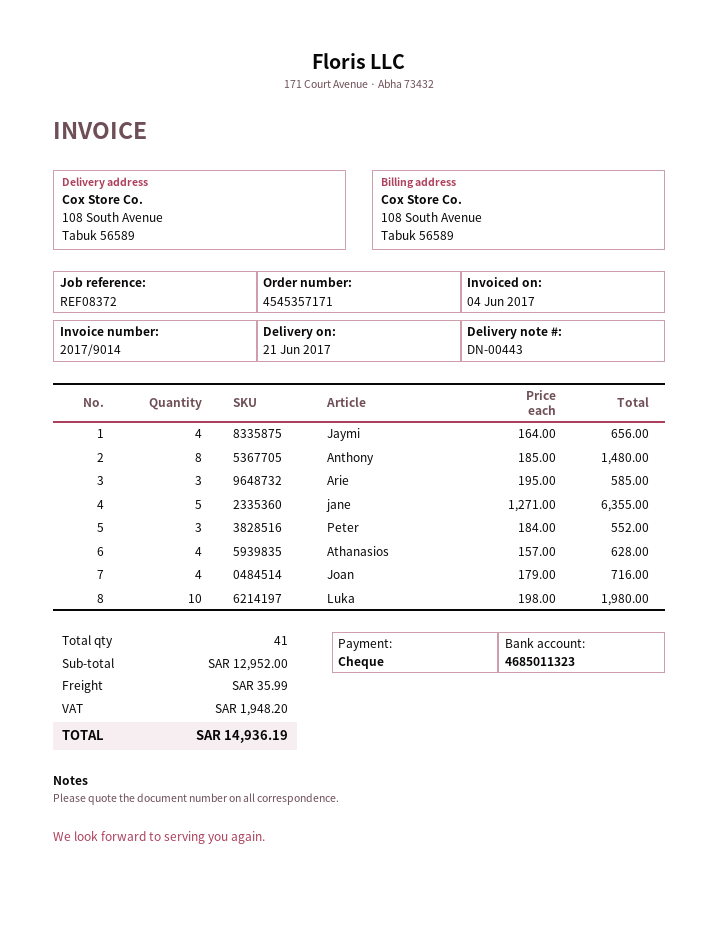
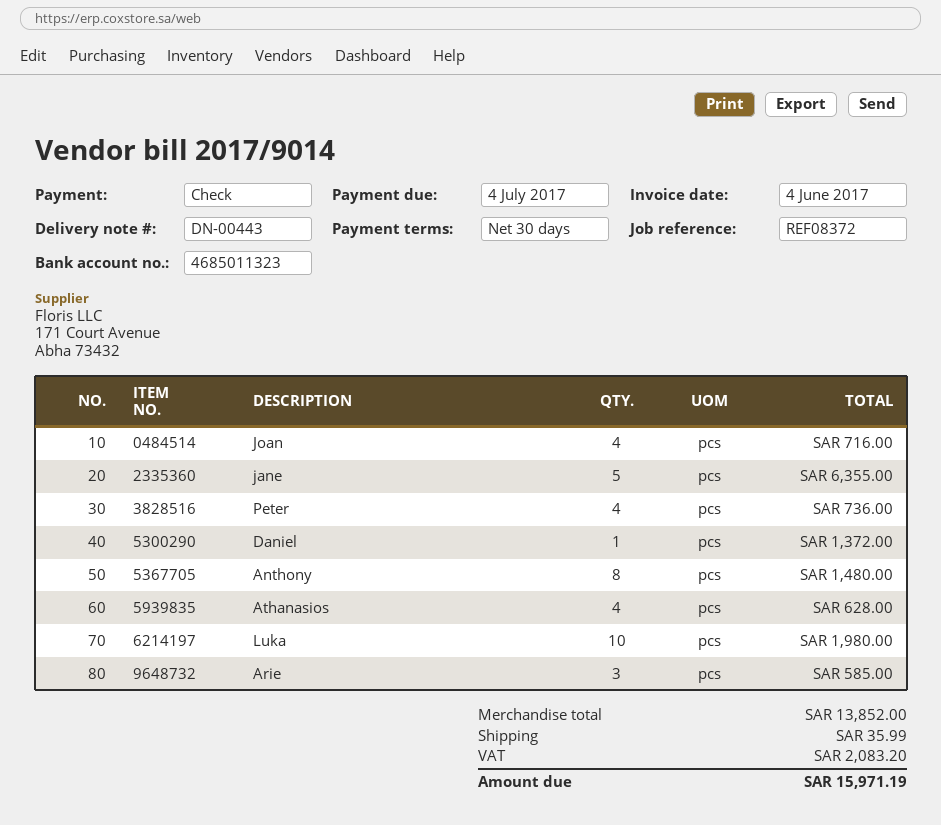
Jaymi: 4 for 656.00 -> none
Peter: 3 for 552.00 -> 4 for 736.00
Daniel: none -> 1 for 1372.00
subtotal: 12952.00 -> 13852.00
tax: 1948.20 -> 2083.20
total: 14936.19 -> 15971.19

